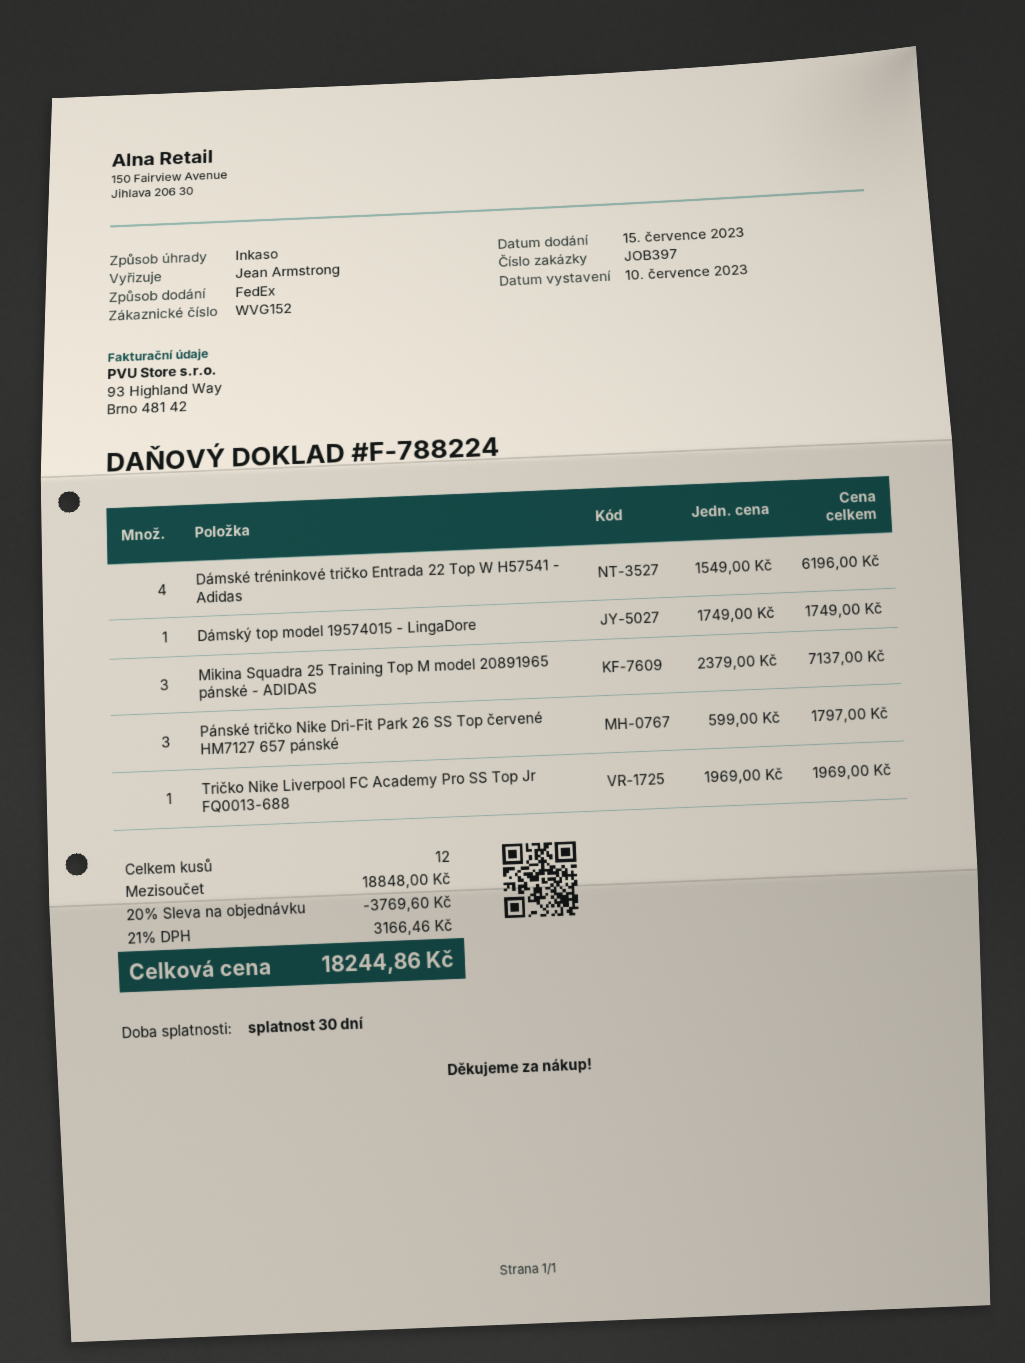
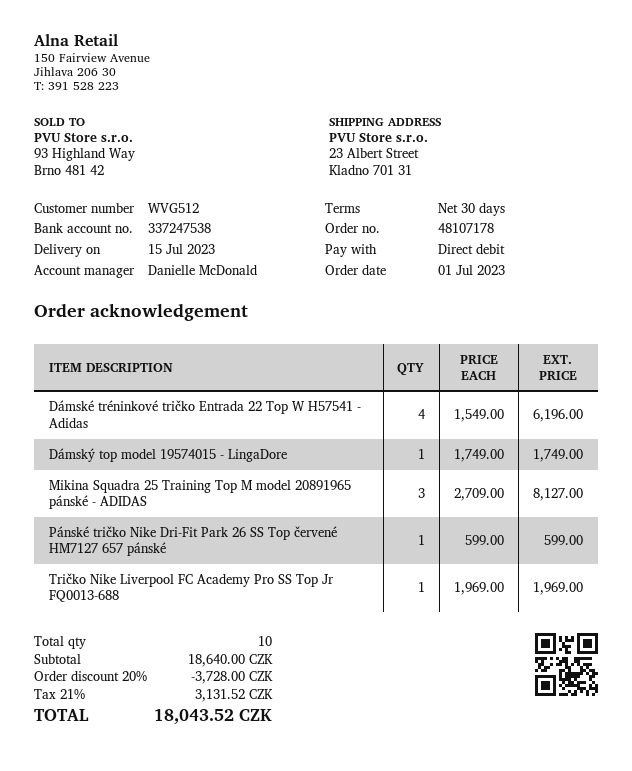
customer number: WVG152 -> WVG512
sales rep: Jean Armstrong -> Danielle McDonald
Mikina Squadra 25 Training Top M model 20891965 pánské - ADIDAS: 3 x 2379.00 = 7137.00 -> 3 x 2709.00 = 8127.00
Pánské tričko Nike Dri-Fit Park 26 SS Top červené HM7127 657 pánské: 3 x 599.00 = 1797.00 -> 1 x 599.00 = 599.00
total quantity: 12 -> 10
subtotal: 18848.00 -> 18640.00
discount: 20% = 3769.60 -> 20% = 3728.00
tax: 21% = 3166.46 -> 21% = 3131.52
total: 18244.86 -> 18043.52

